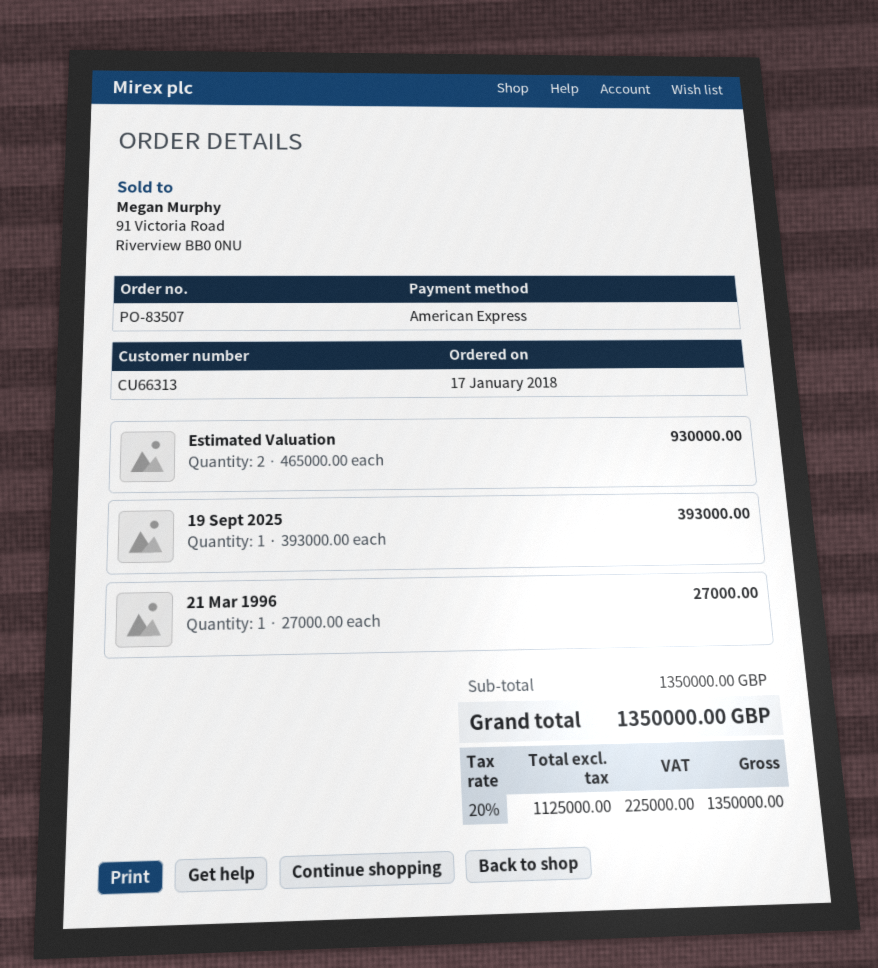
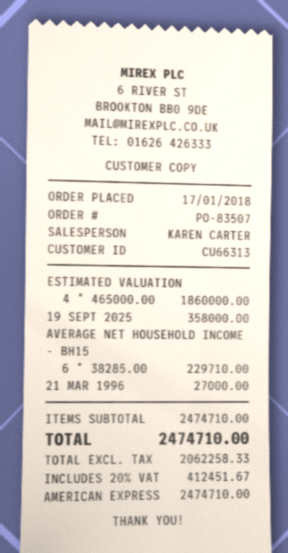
Estimated Valuation: 2 x 465000.00 = 930000.00 -> 4 x 465000.00 = 1860000.00
19 Sept 2025: 1 x 393000.00 = 393000.00 -> 1 x 358000.00 = 358000.00
AVERAGE NET HOUSEHOLD INCOME - BH15: none -> 6 x 38285.00 = 229710.00
subtotal: 1350000.00 -> 2474710.00
net: 1125000.00 -> 2062258.33
tax: 20% = 225000.00 -> 20% = 412451.67
total: 1350000.00 -> 2474710.00

